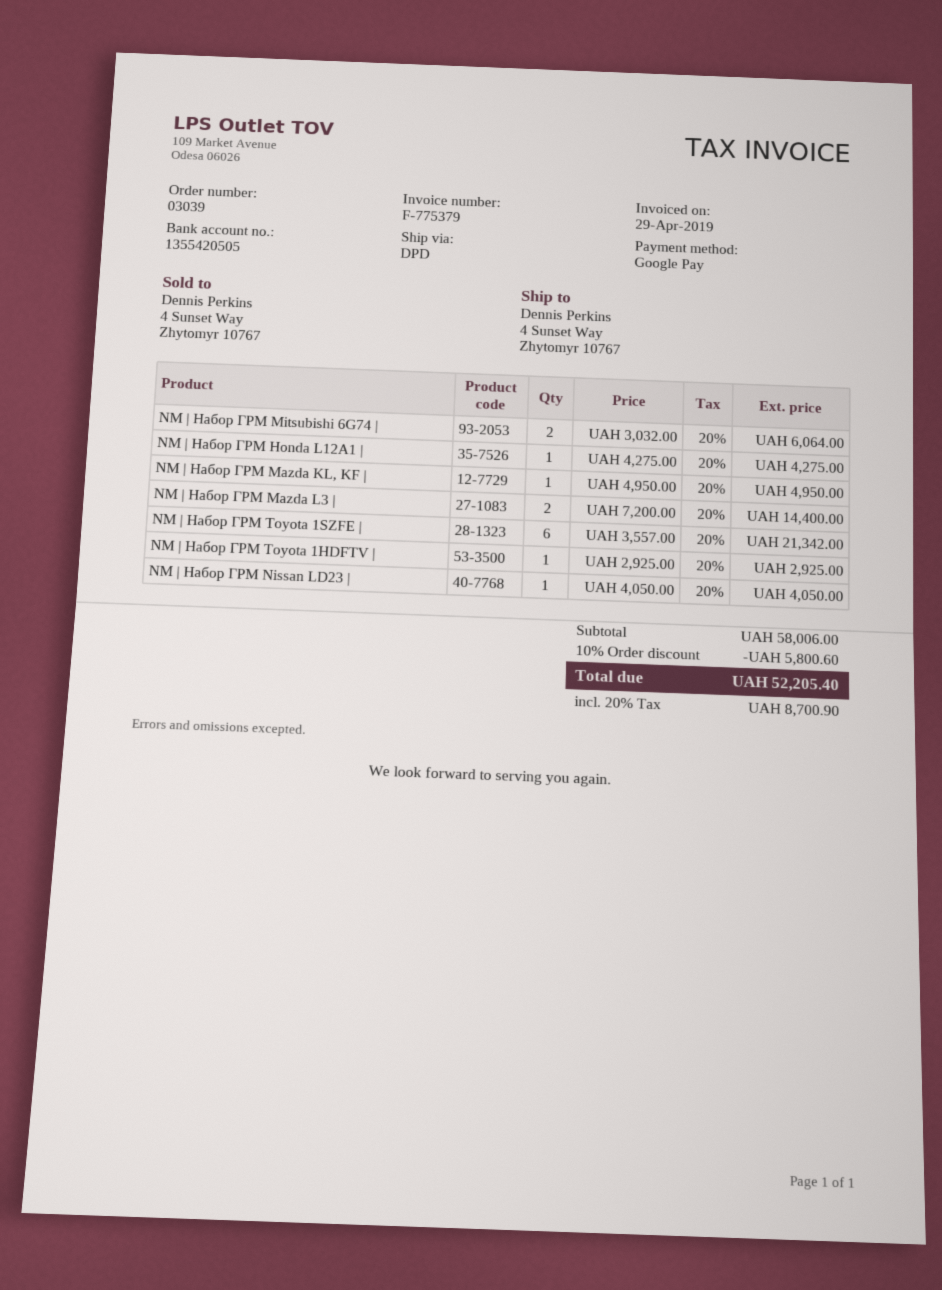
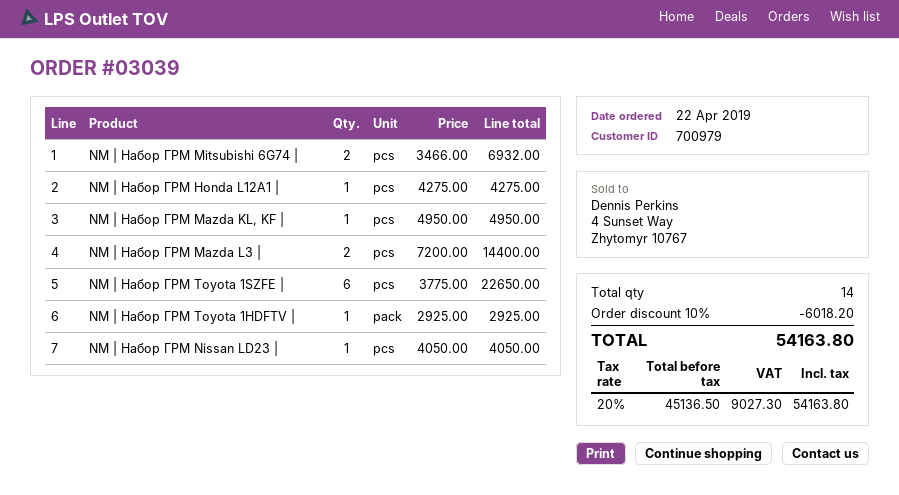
NM | Набор ГРМ Mitsubishi 6G74 |: 2 x 3032.00 = 6064.00 -> 2 x 3466.00 = 6932.00
NM | Набор ГРМ Toyota 1SZFE |: 6 x 3557.00 = 21342.00 -> 6 x 3775.00 = 22650.00
discount: 10% = 5800.60 -> 10% = 6018.20
tax: 20% = 8700.90 -> 20% = 9027.30
total: 52205.40 -> 54163.80

